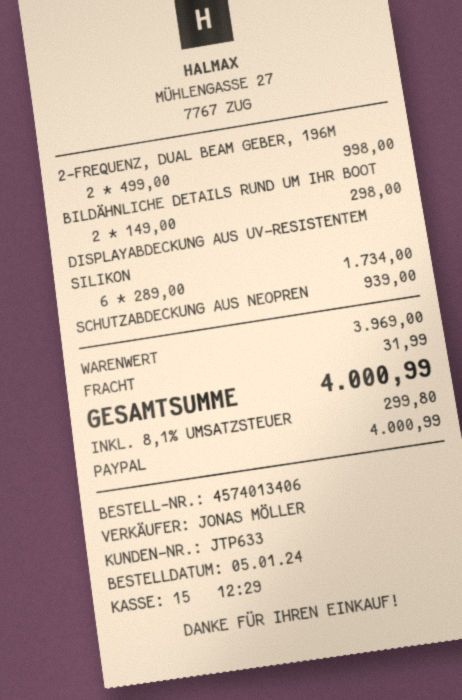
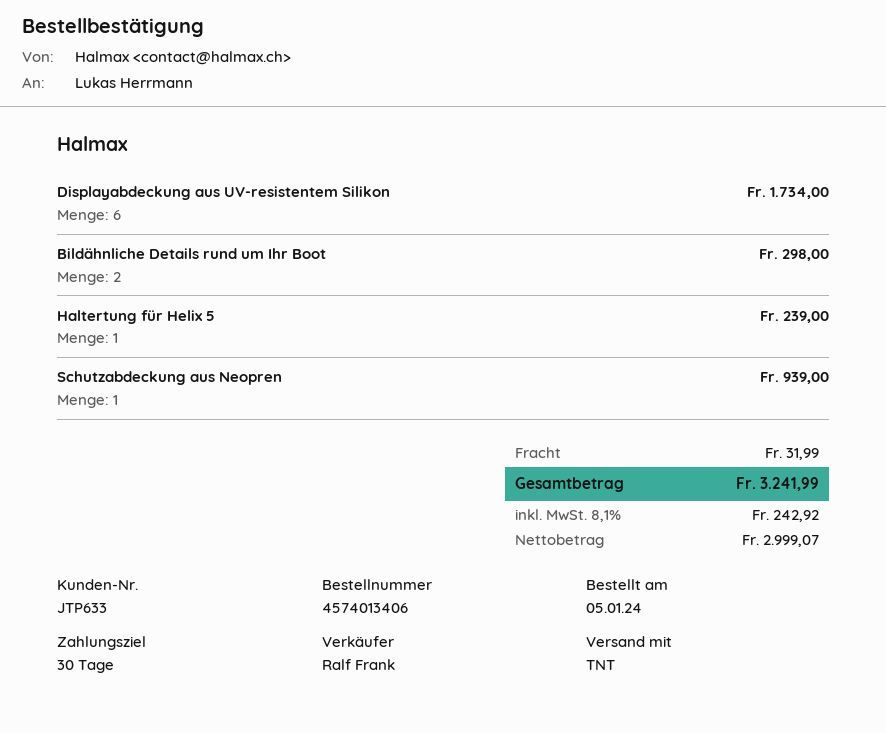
sales rep: JONAS MÖLLER -> Ralf Frank
2-FREQUENZ, DUAL BEAM GEBER, 196M: 2 for 998.00 -> none
Haltertung für Helix 5: none -> 1 for 239.00
tax: 8.1% = 299.80 -> 8.1% = 242.92
total: 4000.99 -> 3241.99

